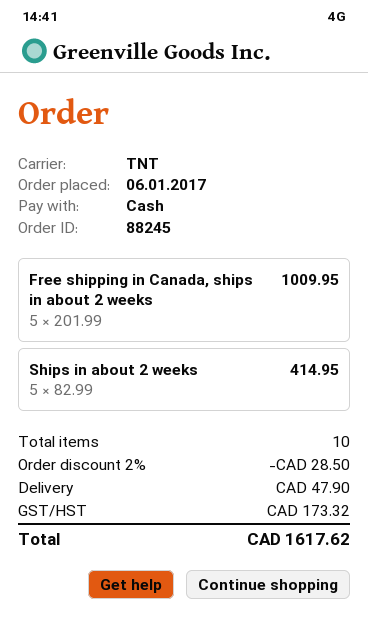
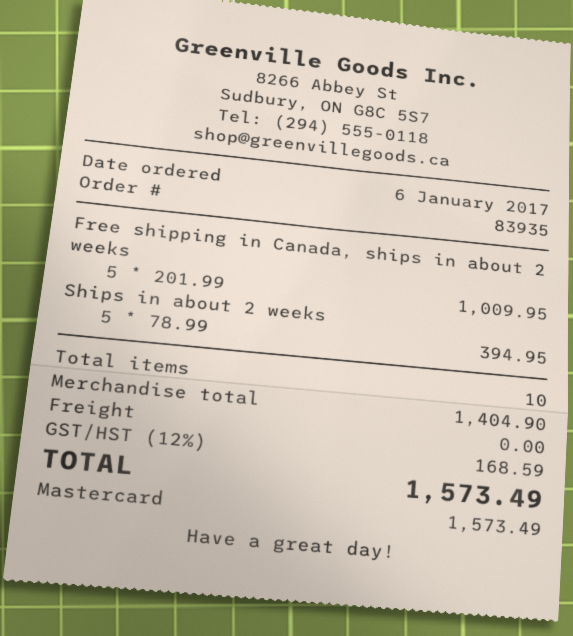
order number: 88245 -> 83935
payment method: cash -> Mastercard
Ships in about 2 weeks: 5 x 82.99 = 414.95 -> 5 x 78.99 = 394.95
discount: 2% = 28.50 -> none
shipping: 47.90 -> 0.00
tax: 173.32 -> 168.59
total: 1617.62 -> 1573.49

